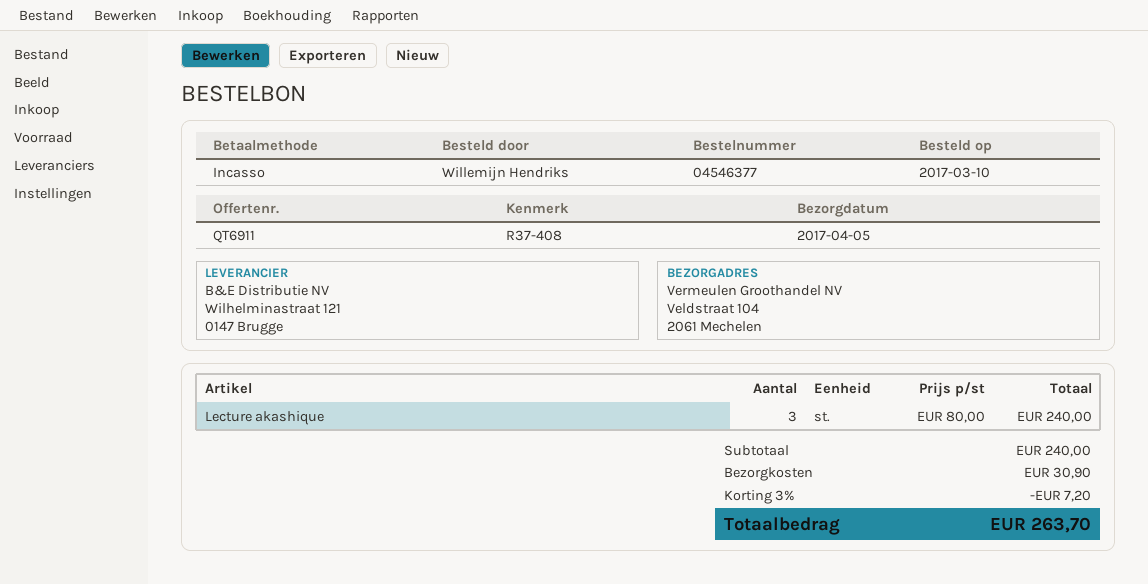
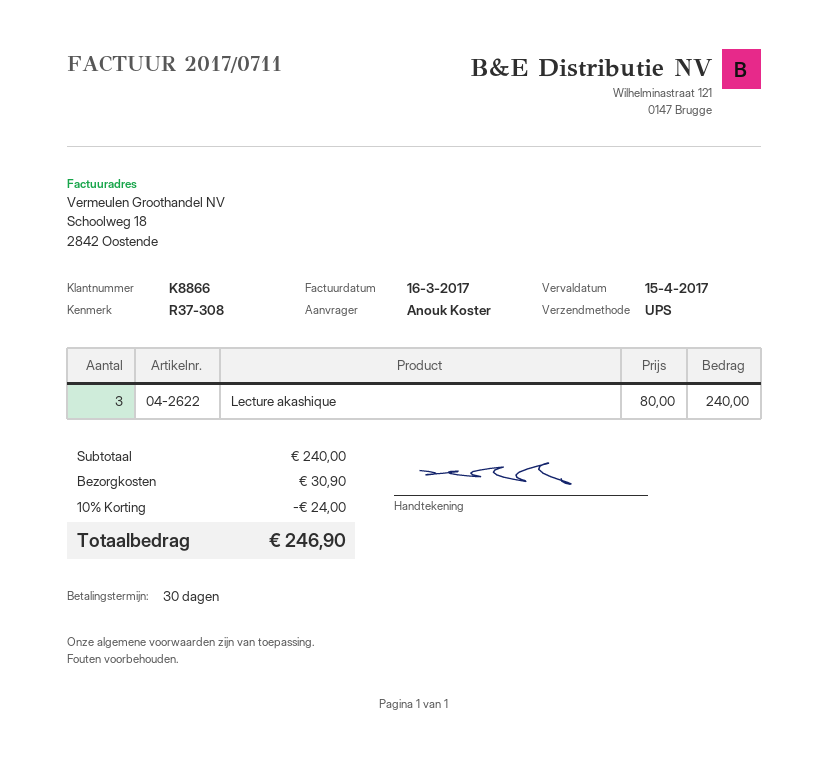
reference: R37-408 -> R37-308
ordered by: Willemijn Hendriks -> Anouk Koster
discount: 3% = 7.20 -> 10% = 24.00
total: 263.70 -> 246.90

